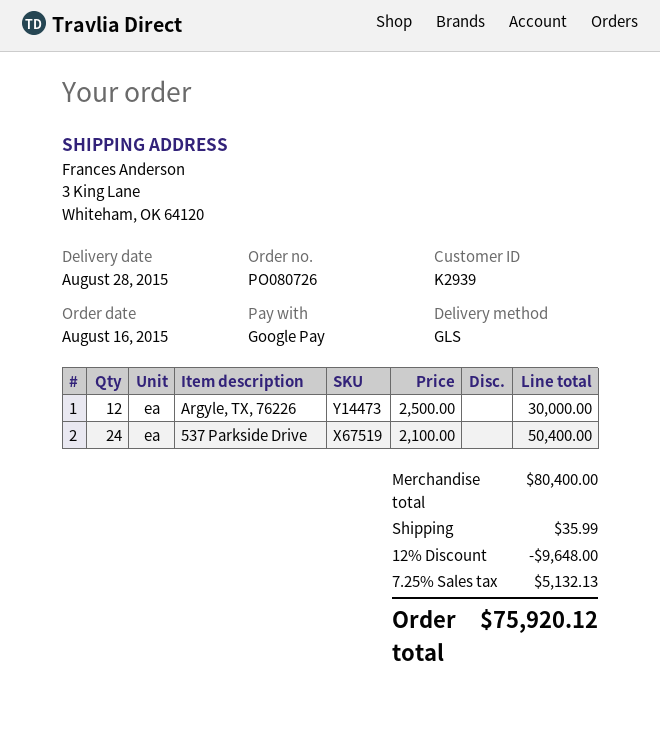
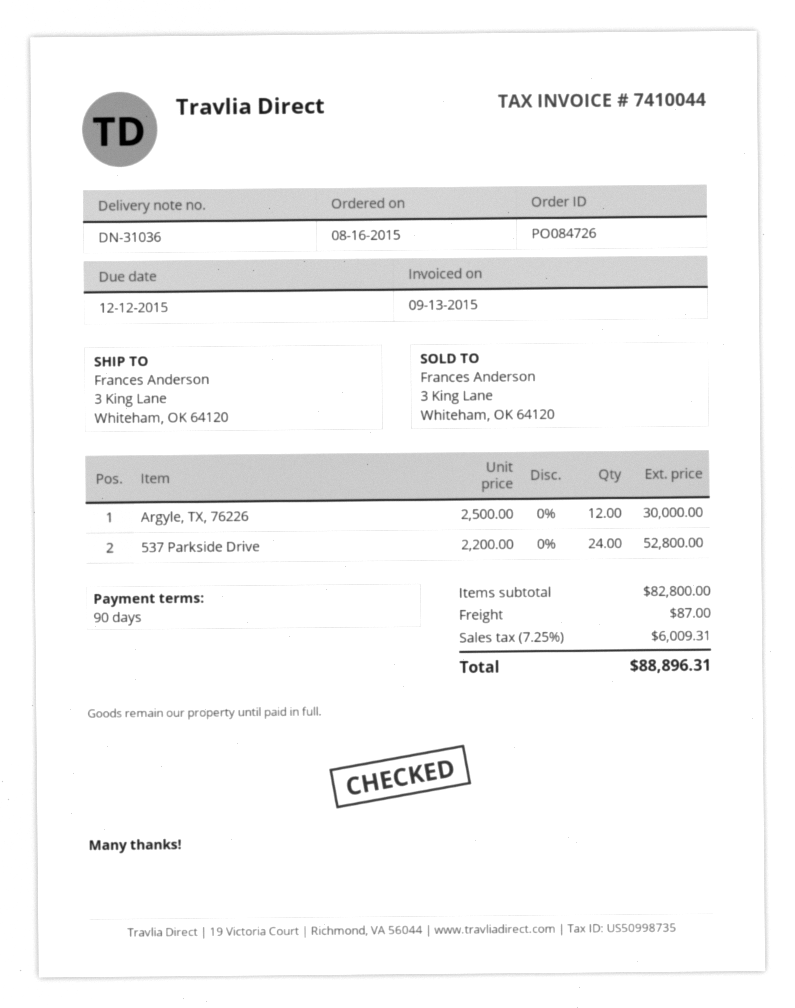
order number: PO080726 -> PO084726
537 Parkside Drive: 24 x 2100.00 = 50400.00 -> 24 x 2200.00 = 52800.00
subtotal: 80400.00 -> 82800.00
discount: 12% = 9648.00 -> none
shipping: 35.99 -> 87.00
tax: 7.25% = 5132.13 -> 7.25% = 6009.31
total: 75920.12 -> 88896.31

